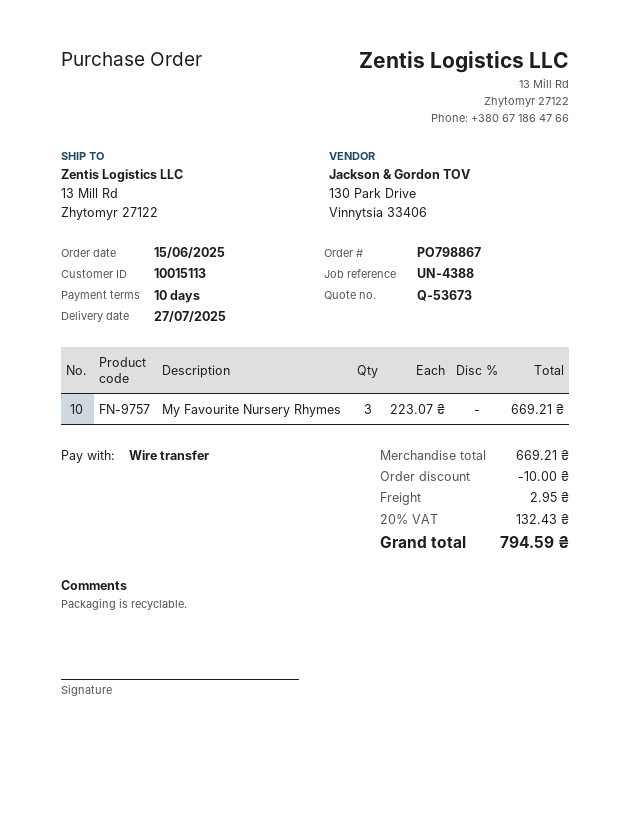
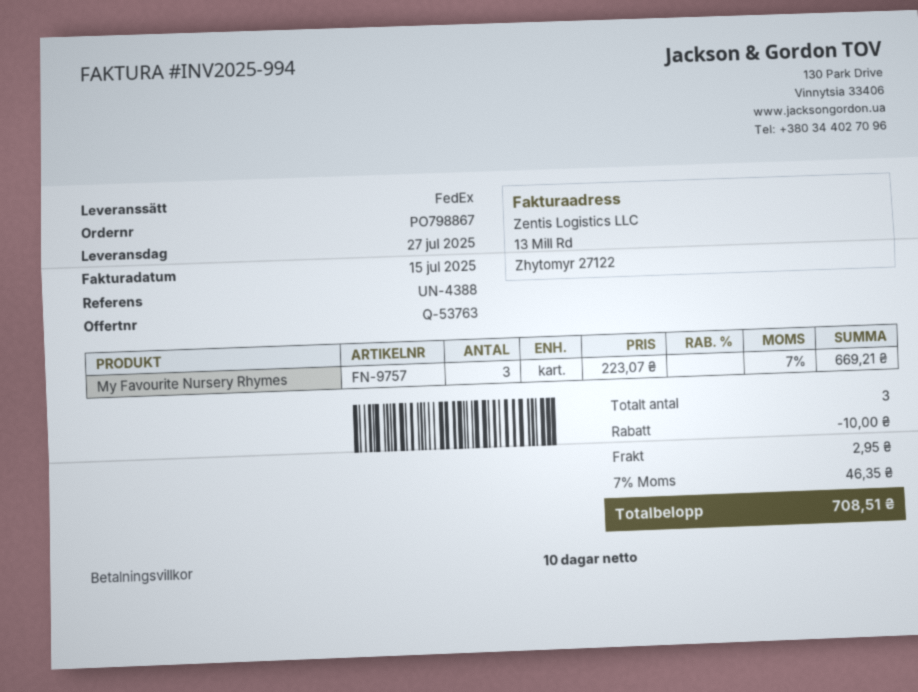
quote number: Q-53673 -> Q-53763
tax: 20% = 132.43 -> 7% = 46.35
total: 794.59 -> 708.51

